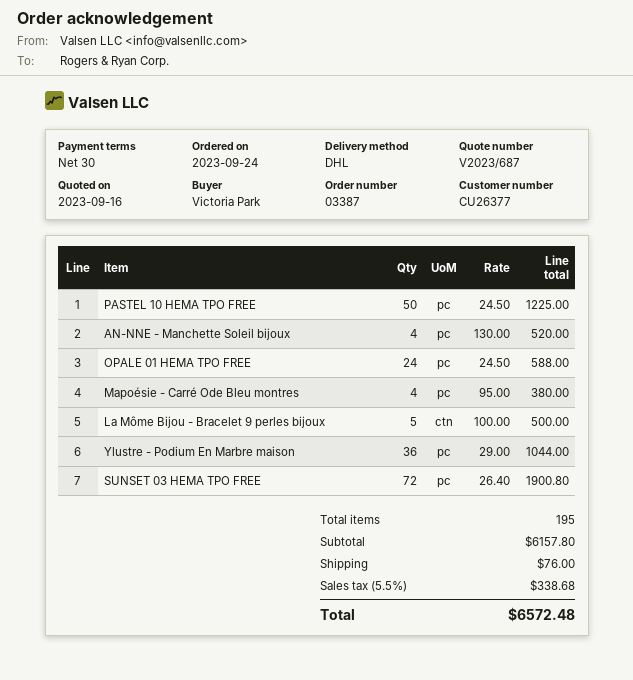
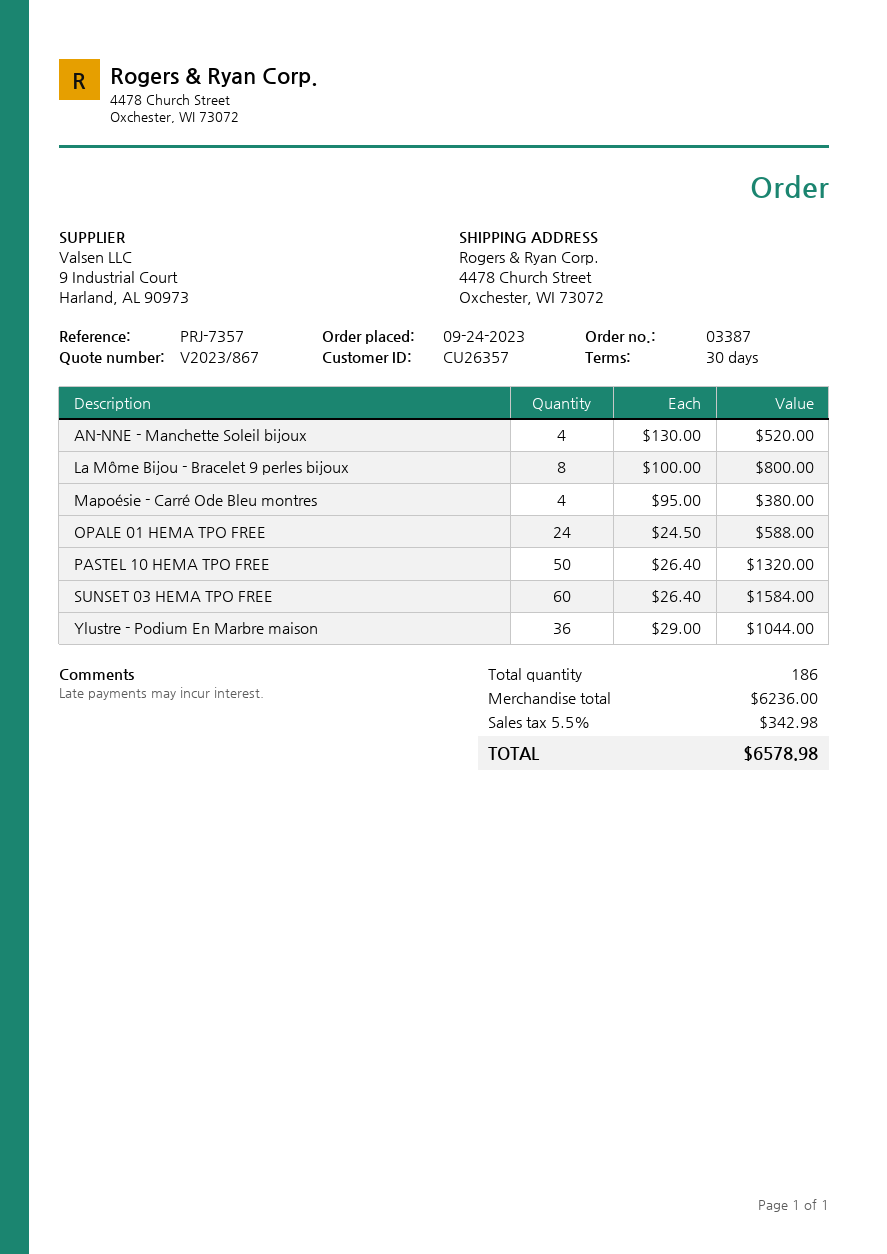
quote number: V2023/687 -> V2023/867
customer number: CU26377 -> CU26357
PASTEL 10 HEMA TPO FREE: 50 x 24.50 = 1225.00 -> 50 x 26.40 = 1320.00
La Môme Bijou - Bracelet 9 perles bijoux: 5 x 100.00 = 500.00 -> 8 x 100.00 = 800.00
SUNSET 03 HEMA TPO FREE: 72 x 26.40 = 1900.80 -> 60 x 26.40 = 1584.00
total quantity: 195 -> 186
subtotal: 6157.80 -> 6236.00
shipping: 76.00 -> none
tax: 5.5% = 338.68 -> 5.5% = 342.98
total: 6572.48 -> 6578.98

